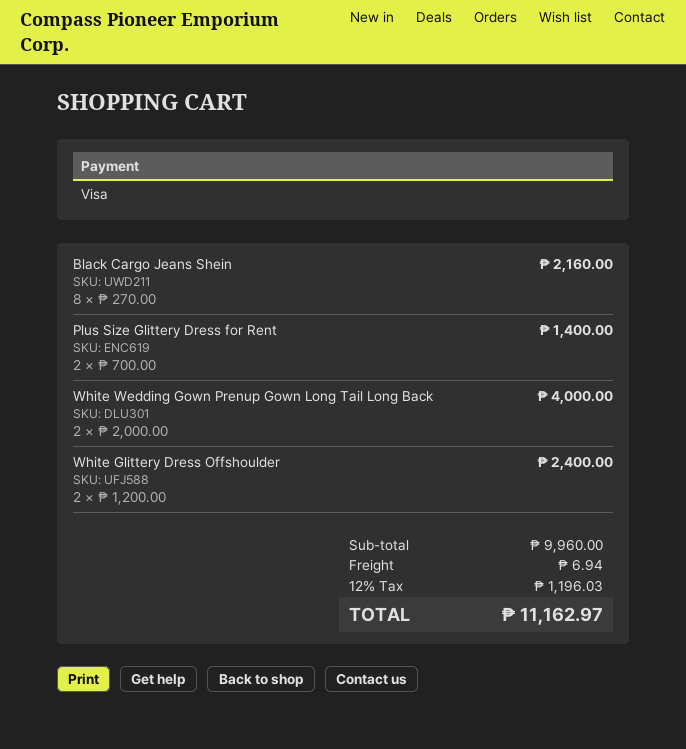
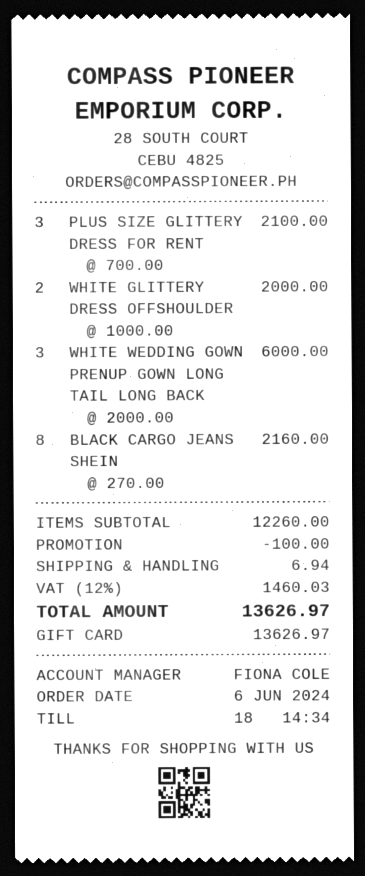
payment method: Visa -> gift card
Plus Size Glittery Dress for Rent: 2 x 700.00 = 1400.00 -> 3 x 700.00 = 2100.00
White Wedding Gown Prenup Gown Long Tail Long Back: 2 x 2000.00 = 4000.00 -> 3 x 2000.00 = 6000.00
White Glittery Dress Offshoulder: 2 x 1200.00 = 2400.00 -> 2 x 1000.00 = 2000.00
subtotal: 9960.00 -> 12260.00
discount: none -> 100.00
tax: 12% = 1196.03 -> 12% = 1460.03
total: 11162.97 -> 13626.97

